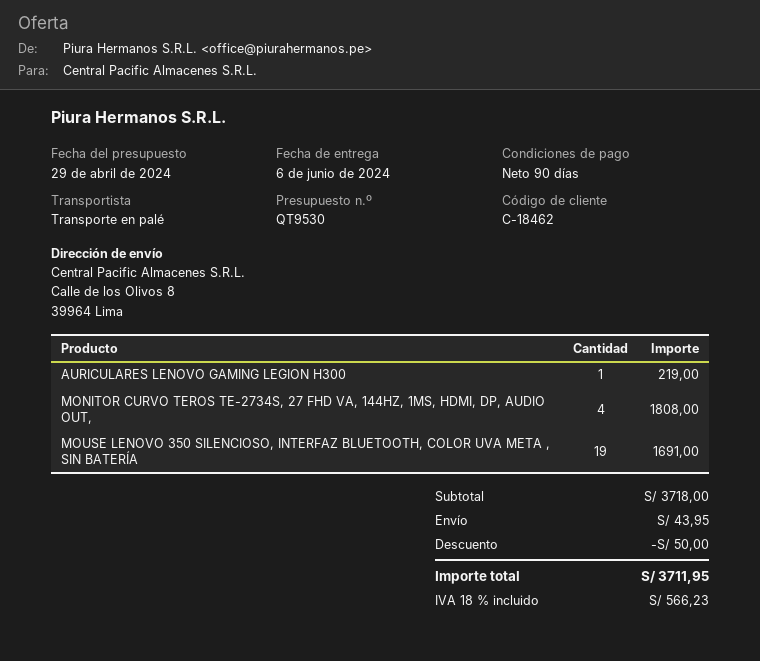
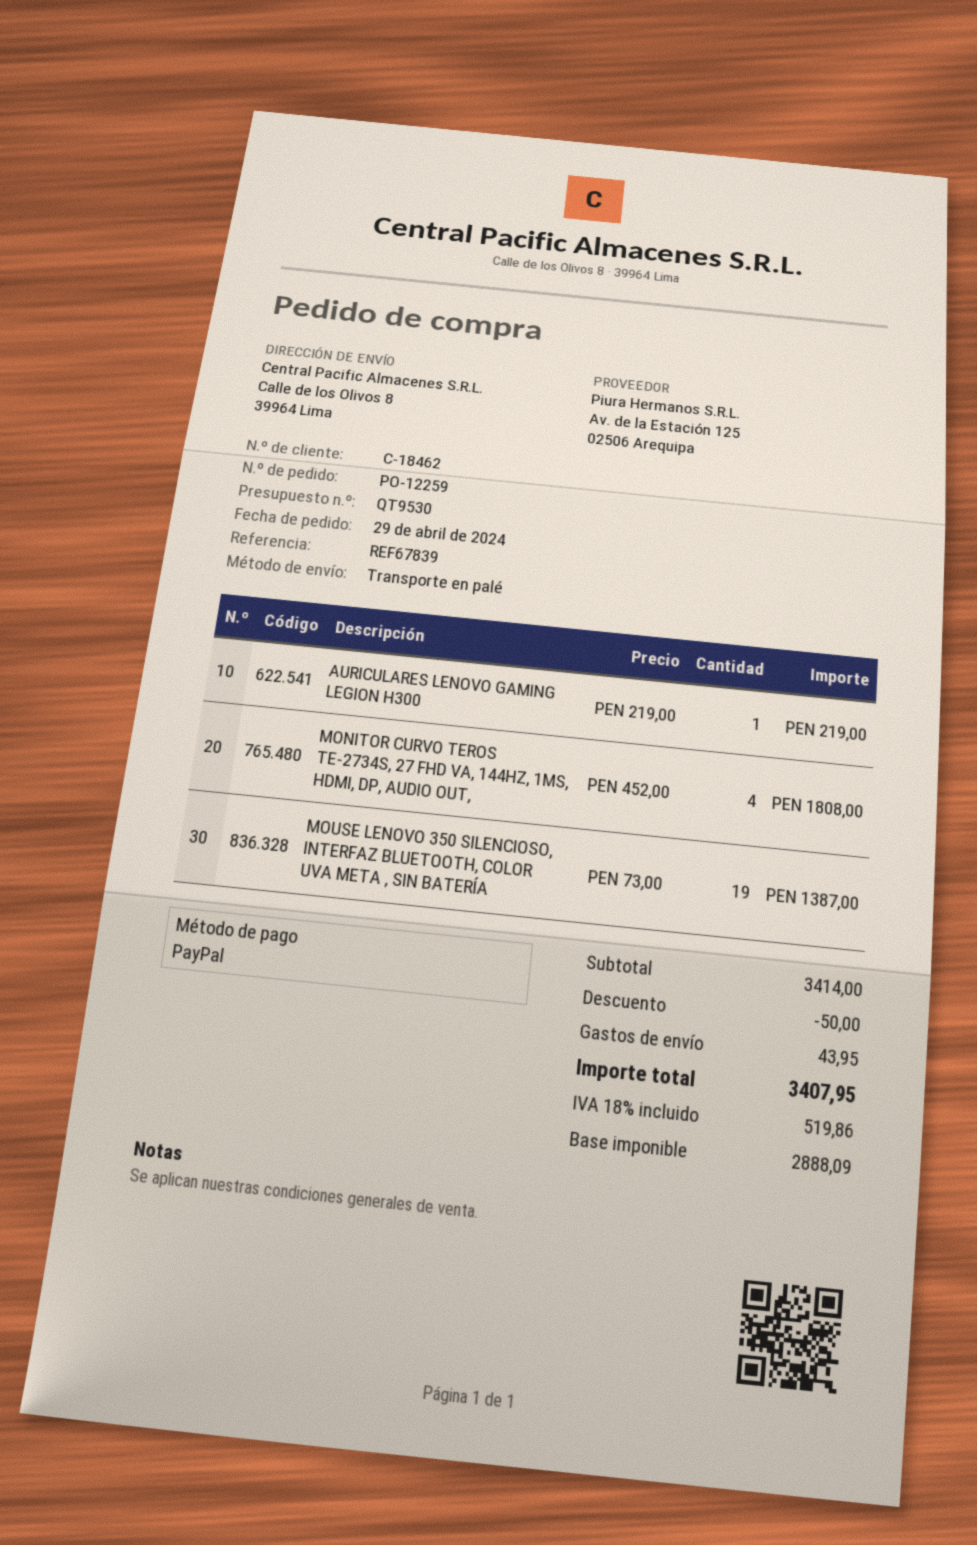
MOUSE LENOVO 350 SILENCIOSO, INTERFAZ BLUETOOTH, COLOR UVA META , SIN BATERÍA: 19 for 1691.00 -> 19 for 1387.00
subtotal: 3718.00 -> 3414.00
tax: 18% = 566.23 -> 18% = 519.86
total: 3711.95 -> 3407.95

